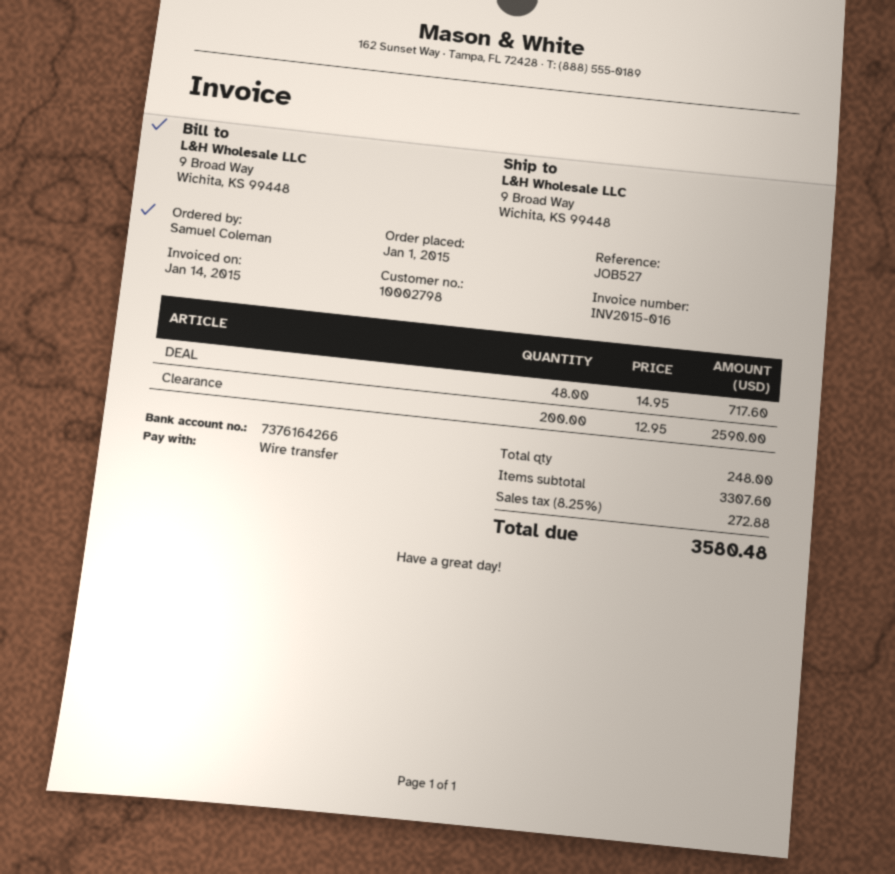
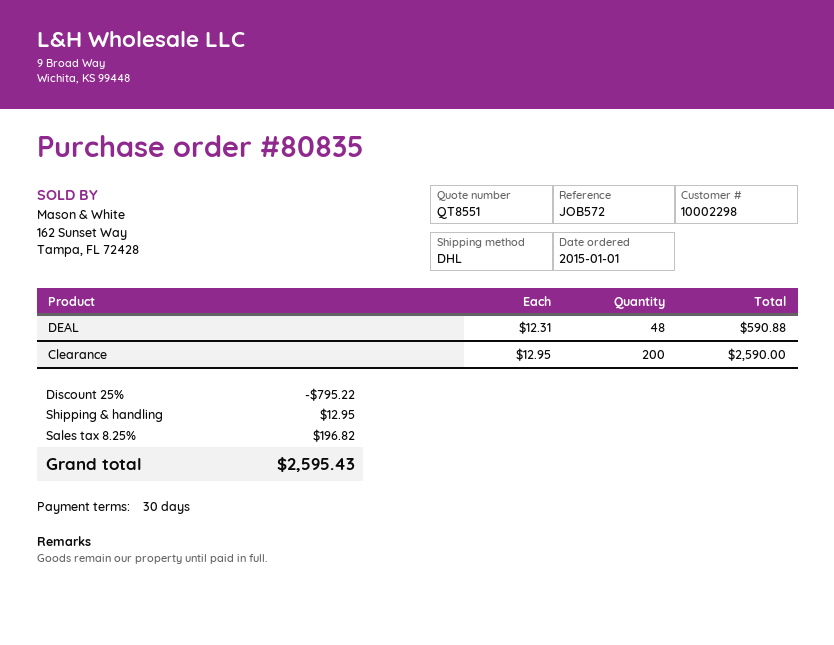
customer number: 10002798 -> 10002298
reference: JOB527 -> JOB572
DEAL: 48 x 14.95 = 717.60 -> 48 x 12.31 = 590.88
discount: none -> 25% = 795.22
shipping: none -> 12.95
tax: 8.25% = 272.88 -> 8.25% = 196.82
total: 3580.48 -> 2595.43

